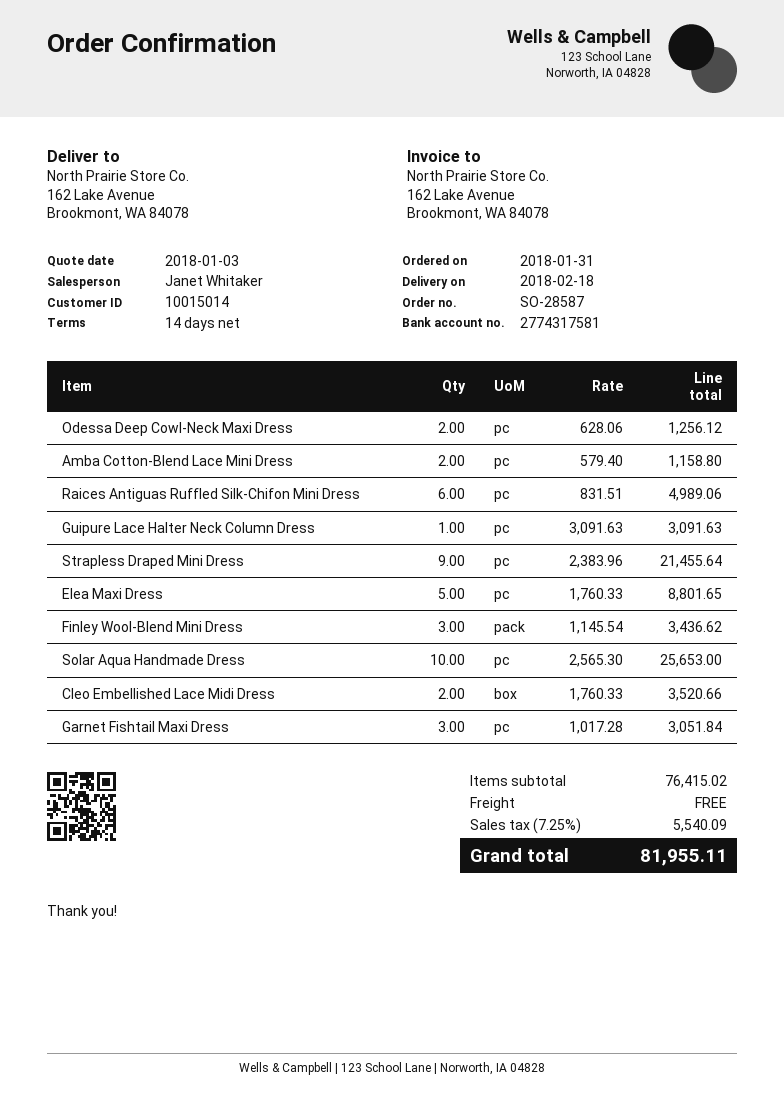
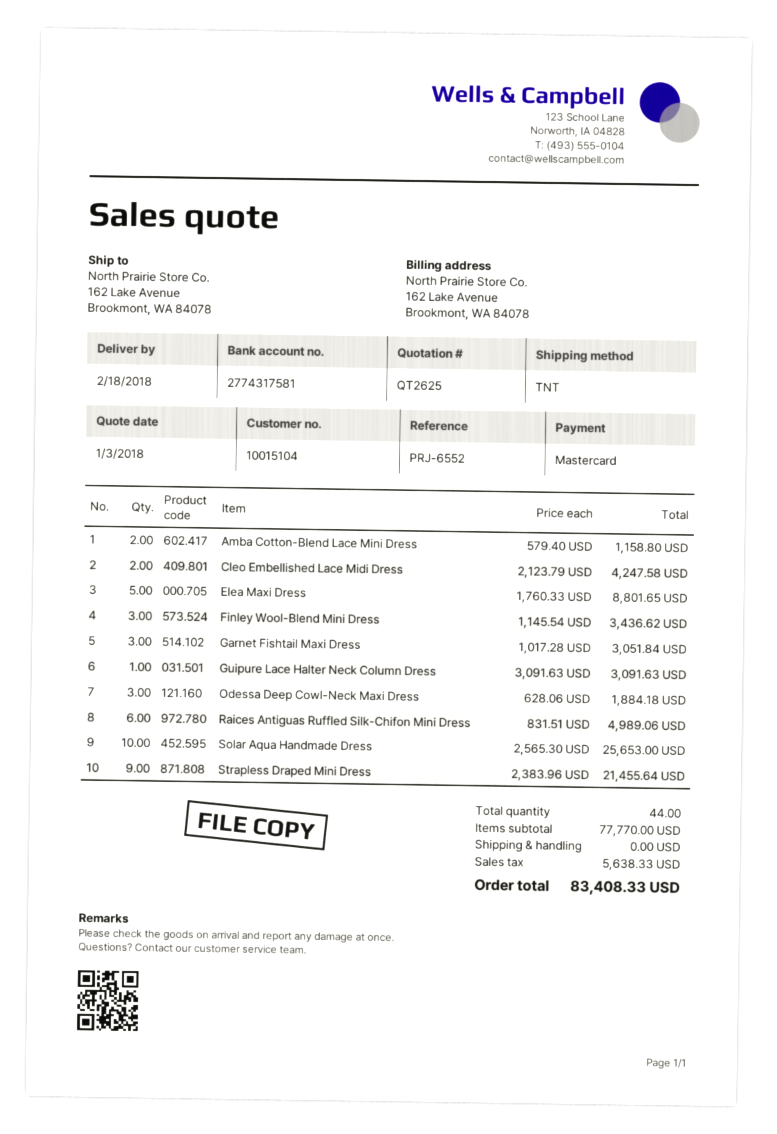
customer number: 10015014 -> 10015104
Odessa Deep Cowl-Neck Maxi Dress: 2 x 628.06 = 1256.12 -> 3 x 628.06 = 1884.18
Cleo Embellished Lace Midi Dress: 2 x 1760.33 = 3520.66 -> 2 x 2123.79 = 4247.58
subtotal: 76415.02 -> 77770.00
tax: 5540.09 -> 5638.33
total: 81955.11 -> 83408.33

